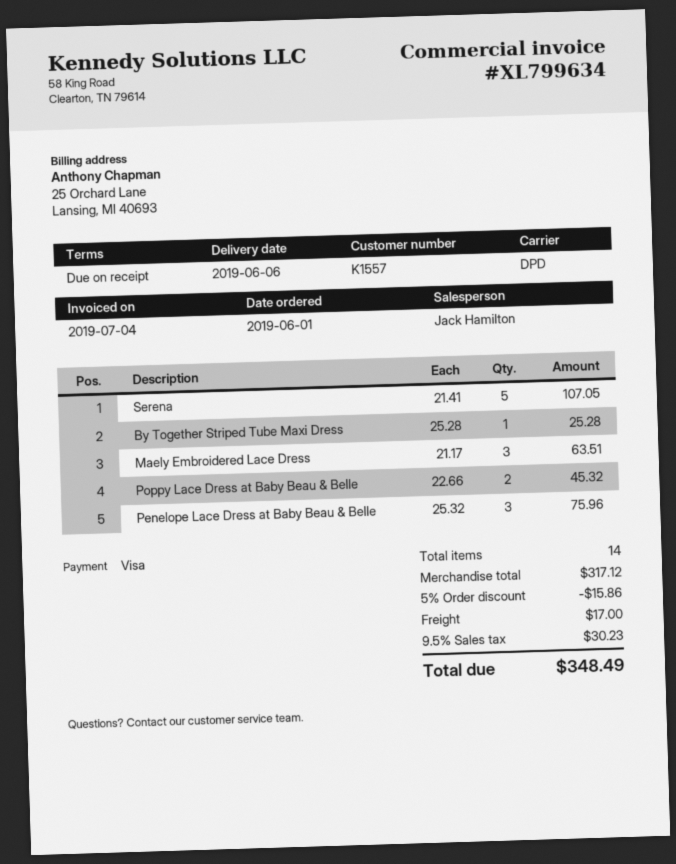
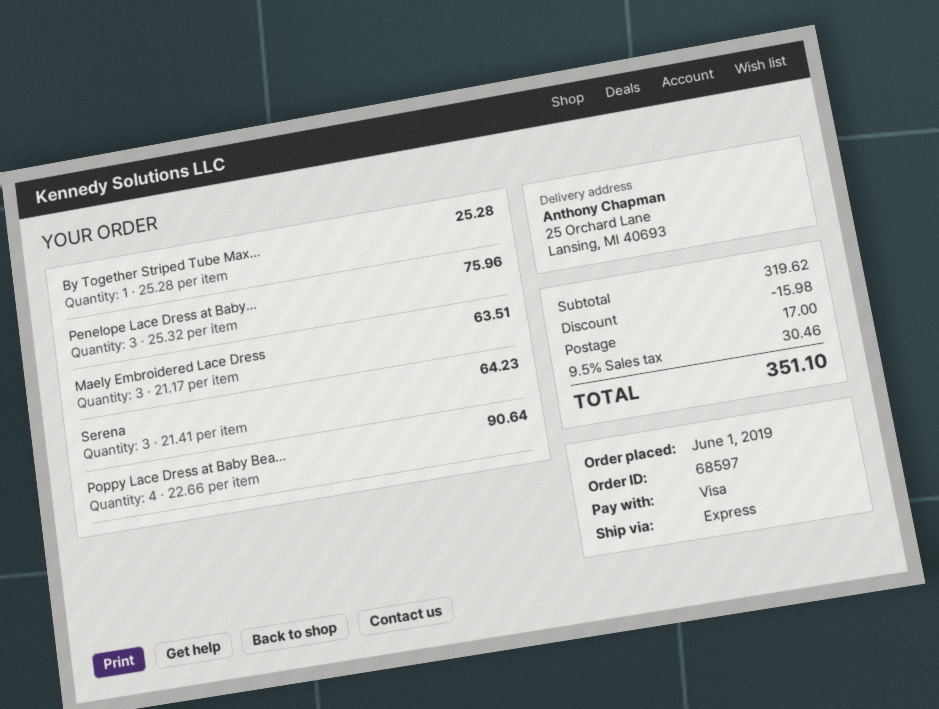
shipping method: DPD -> express
Serena: 5 x 21.41 = 107.05 -> 3 x 21.41 = 64.23
Poppy Lace Dress at Baby Beau & Belle: 2 x 22.66 = 45.32 -> 4 x 22.66 = 90.64
subtotal: 317.12 -> 319.62
discount: 15.86 -> 15.98
tax: 9.5% = 30.23 -> 9.5% = 30.46
total: 348.49 -> 351.10

